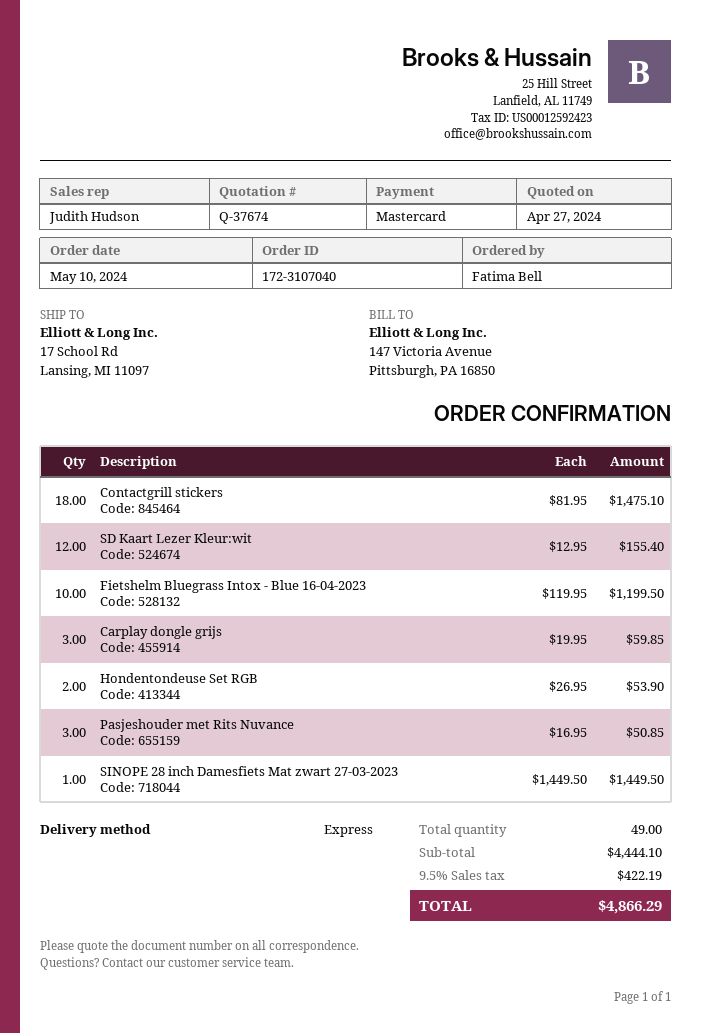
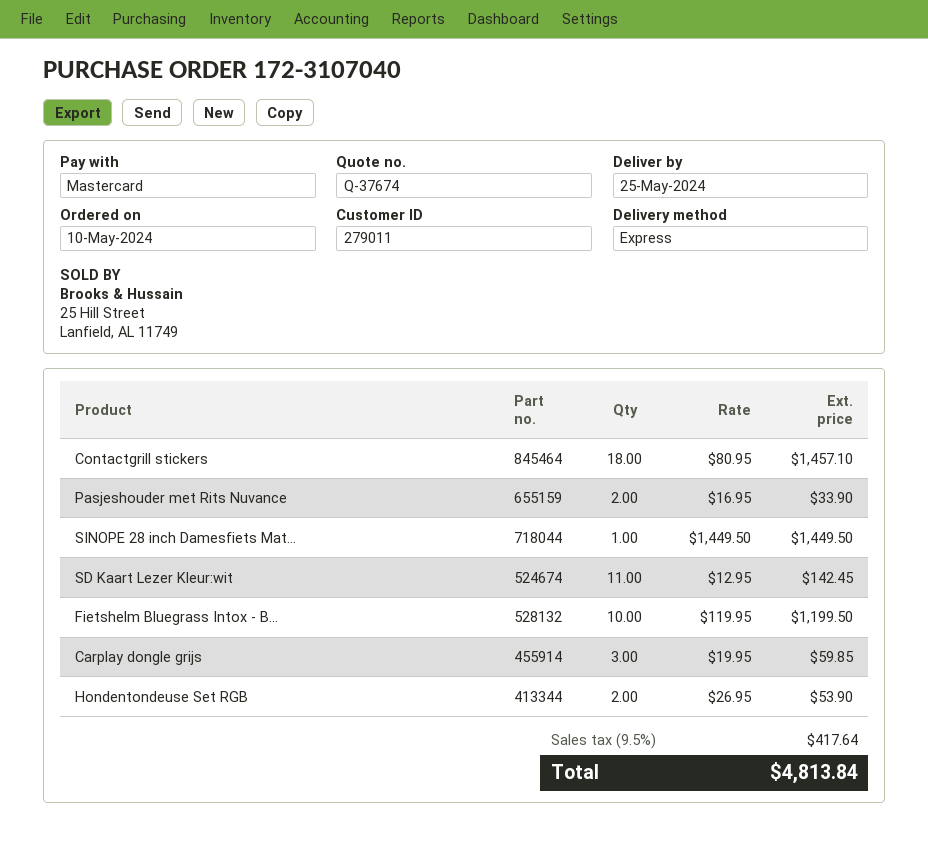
Contactgrill stickers: 18 x 81.95 = 1475.10 -> 18 x 80.95 = 1457.10
SD Kaart Lezer Kleur:wit: 12 x 12.95 = 155.40 -> 11 x 12.95 = 142.45
Pasjeshouder met Rits Nuvance: 3 x 16.95 = 50.85 -> 2 x 16.95 = 33.90
tax: 9.5% = 422.19 -> 9.5% = 417.64
total: 4866.29 -> 4813.84

